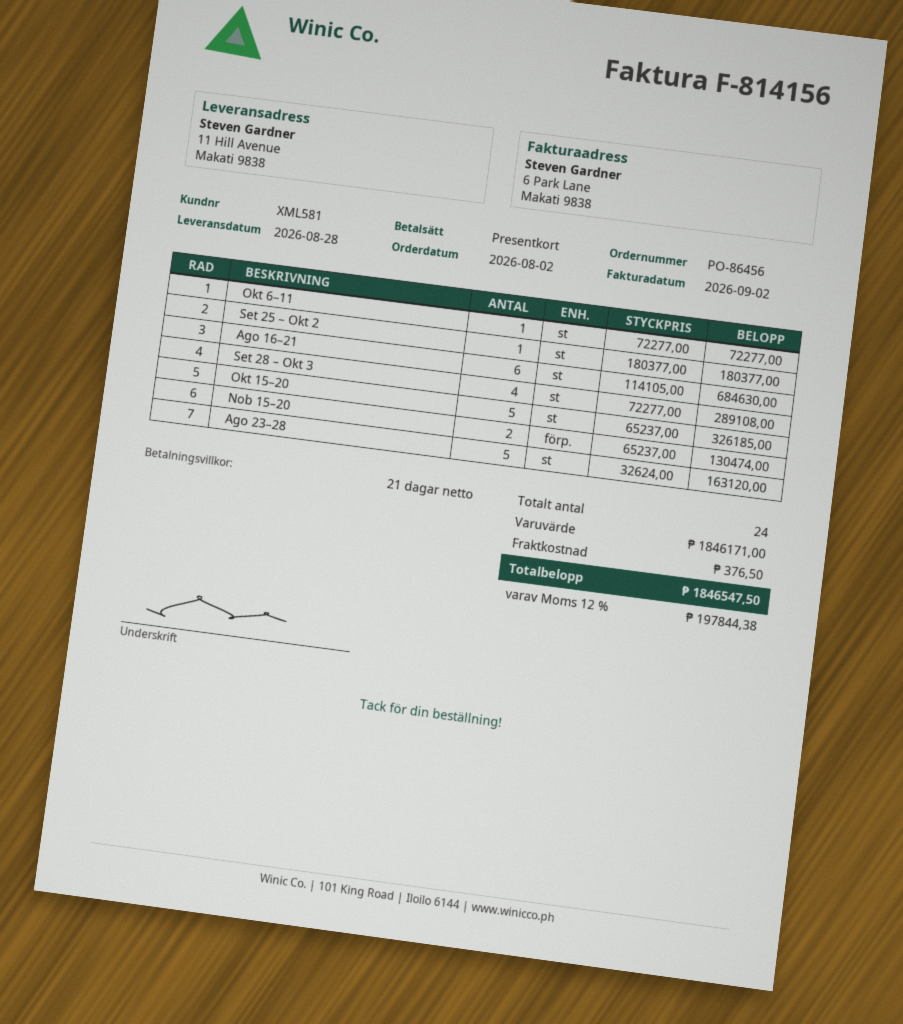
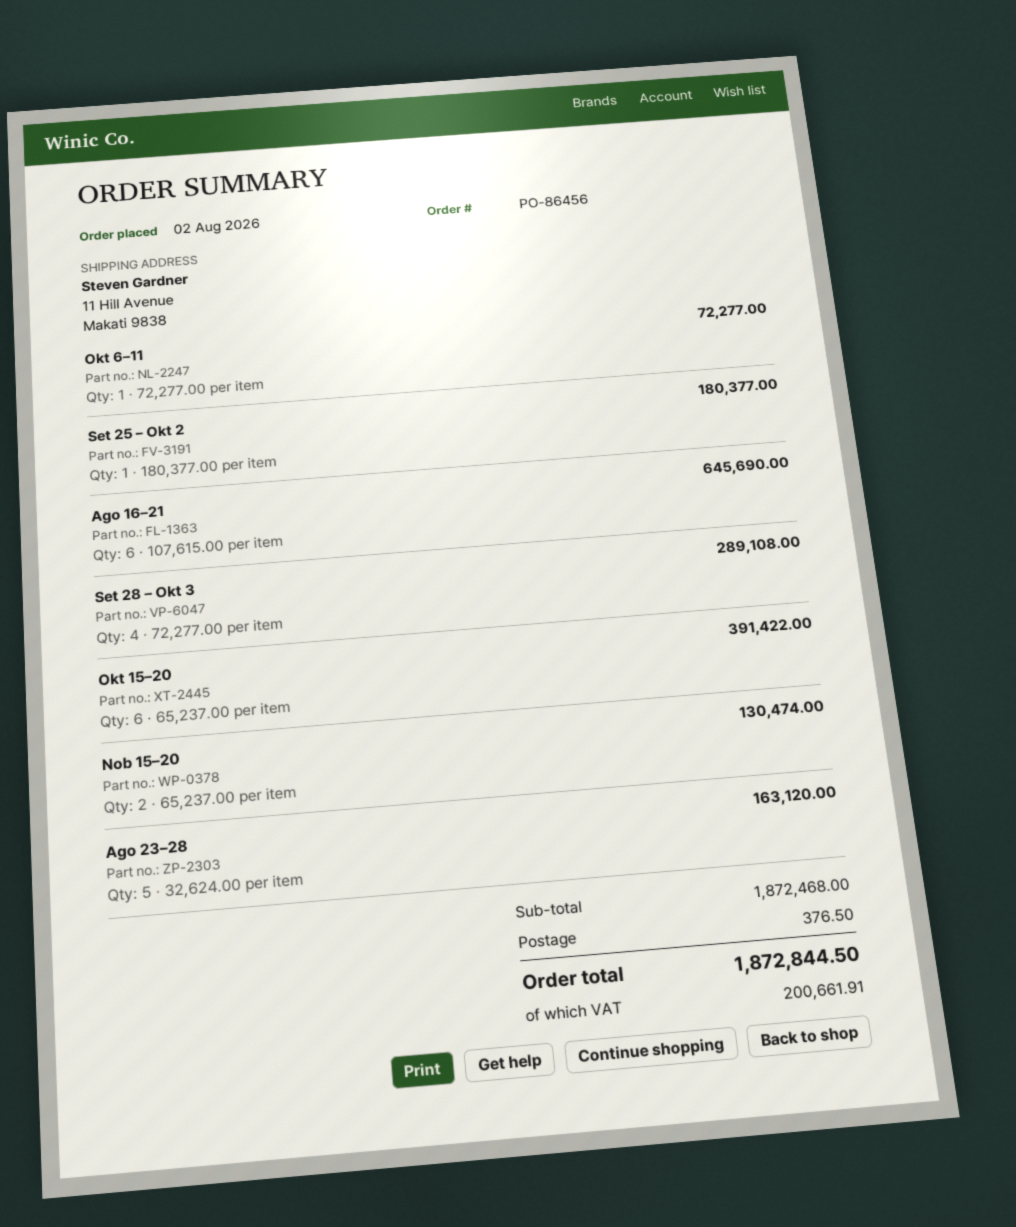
Ago 16–21: 6 x 114105.00 = 684630.00 -> 6 x 107615.00 = 645690.00
Okt 15–20: 5 x 65237.00 = 326185.00 -> 6 x 65237.00 = 391422.00
subtotal: 1846171.00 -> 1872468.00
tax: 197844.38 -> 200661.91
total: 1846547.50 -> 1872844.50

